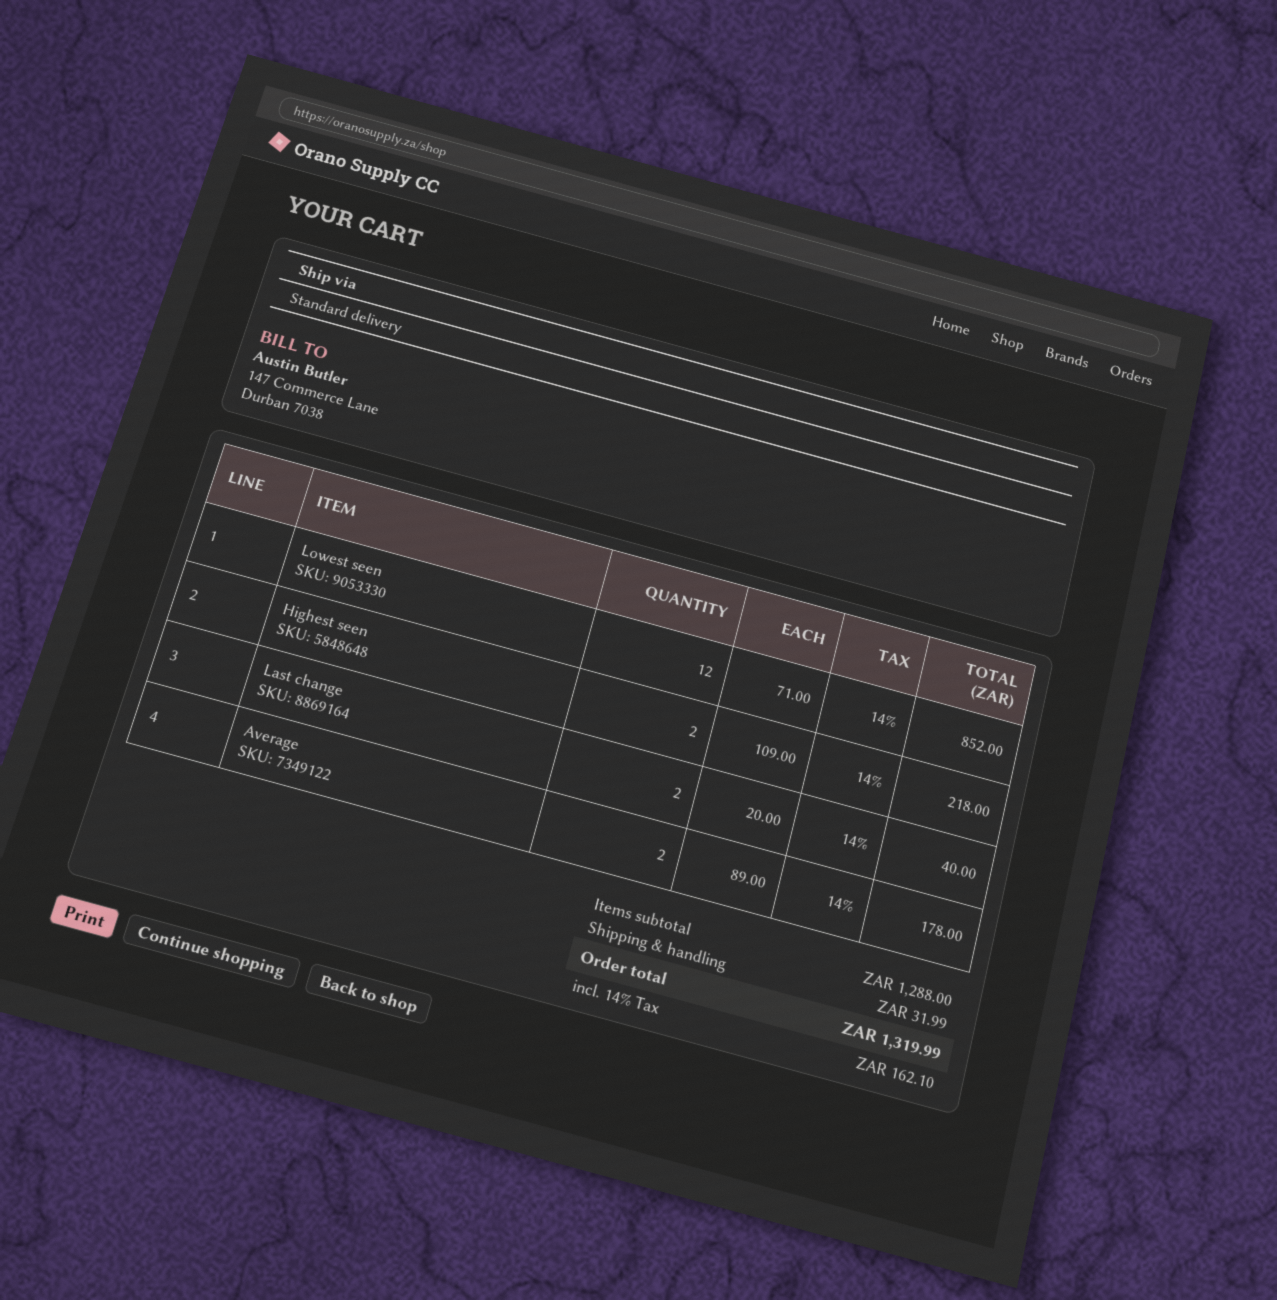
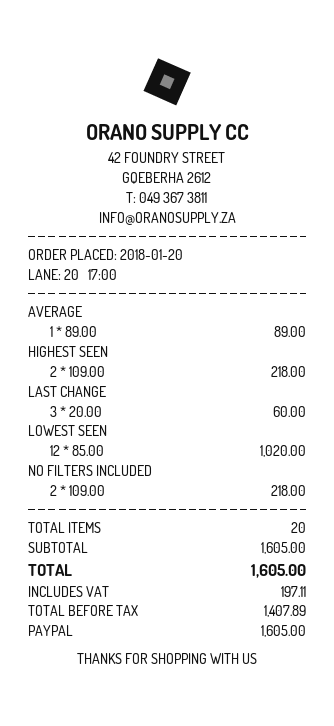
Lowest seen: 12 x 71.00 = 852.00 -> 12 x 85.00 = 1020.00
Last change: 2 x 20.00 = 40.00 -> 3 x 20.00 = 60.00
Average: 2 x 89.00 = 178.00 -> 1 x 89.00 = 89.00
NO FILTERS INCLUDED: none -> 2 x 109.00 = 218.00
subtotal: 1288.00 -> 1605.00
shipping: 31.99 -> none
tax: 162.10 -> 197.11
total: 1319.99 -> 1605.00

